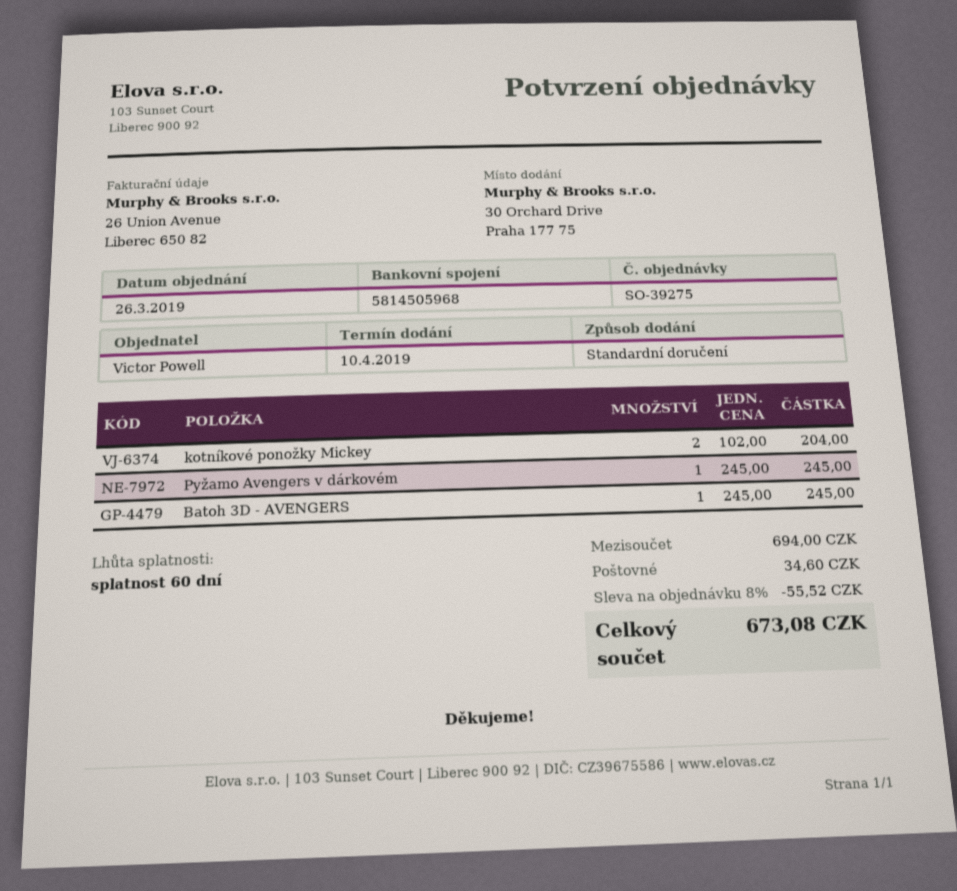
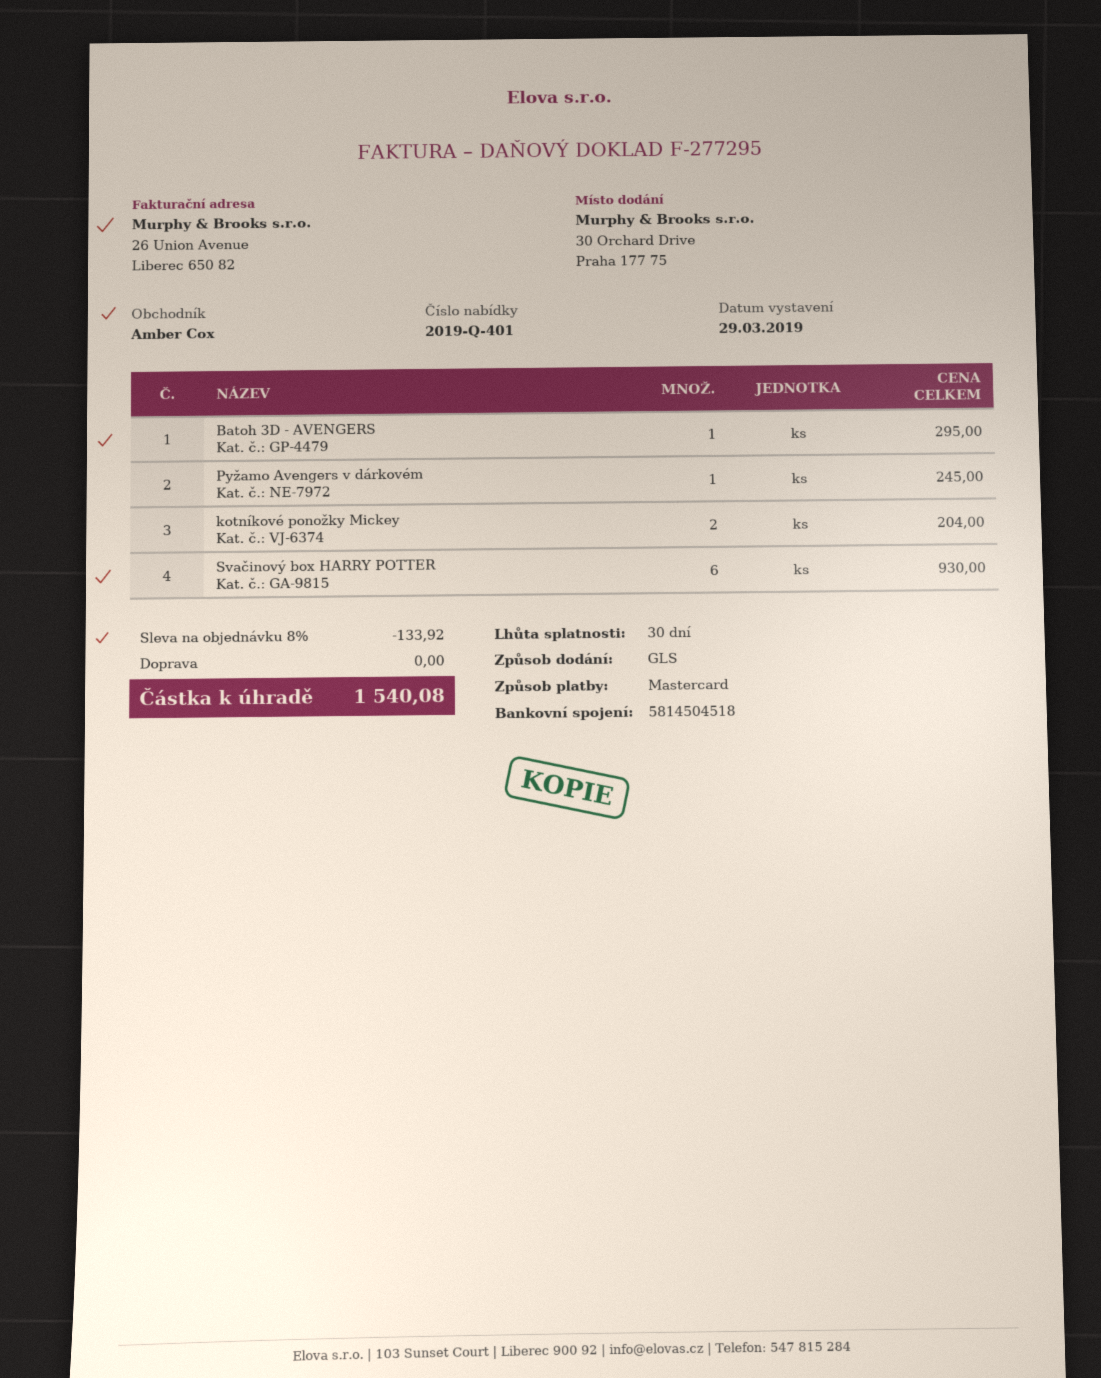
payment terms: 60 days -> 30 days
bank account: 5814505968 -> 5814504518
shipping method: standard -> GLS
Batoh 3D - AVENGERS: 1 for 245.00 -> 1 for 295.00
Svačinový box HARRY POTTER: none -> 6 for 930.00
discount: 8% = 55.52 -> 8% = 133.92
shipping: 34.60 -> 0.00
total: 673.08 -> 1540.08

